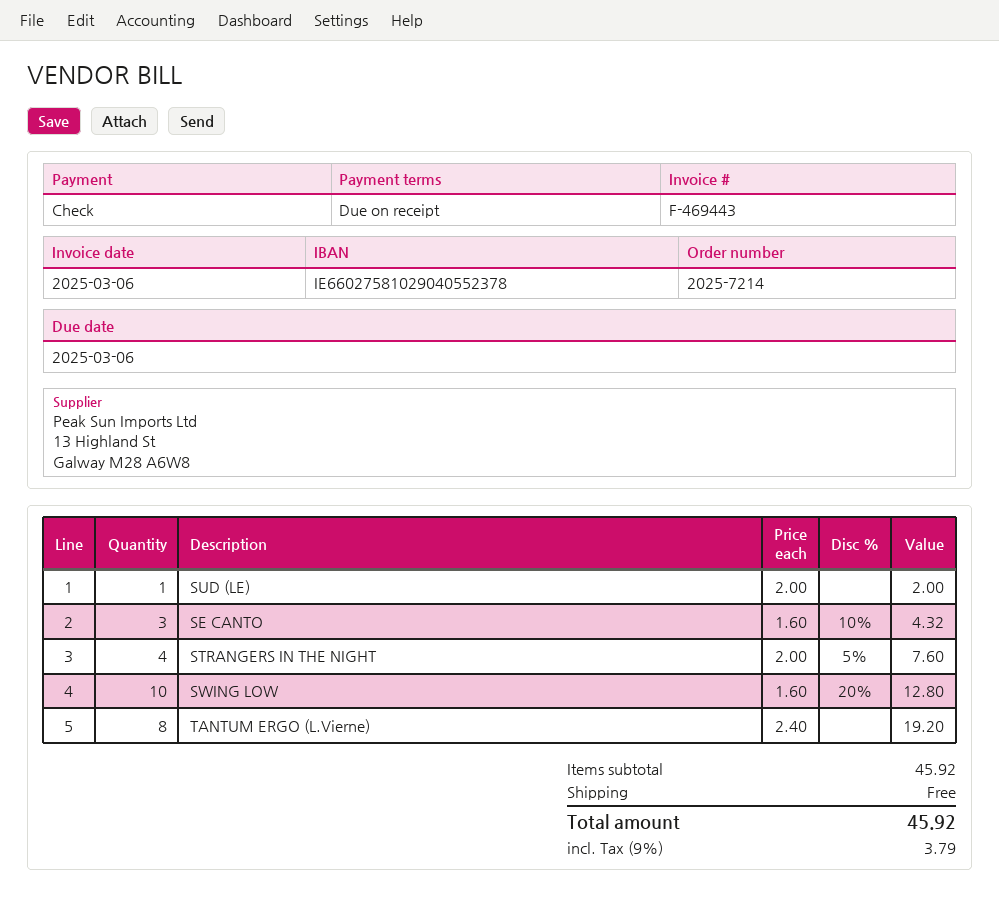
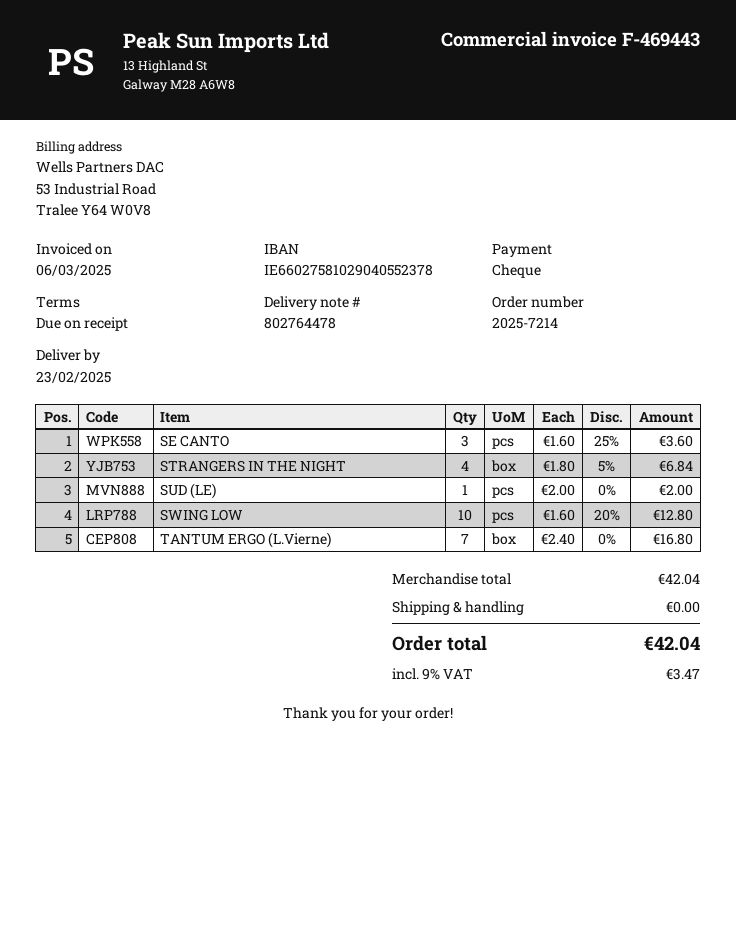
SE CANTO: 3 x 1.60 - 10% = 4.32 -> 3 x 1.60 - 25% = 3.60
STRANGERS IN THE NIGHT: 4 x 2.00 - 5% = 7.60 -> 4 x 1.80 - 5% = 6.84
TANTUM ERGO (L.Vierne): 8 x 2.40 = 19.20 -> 7 x 2.40 = 16.80
subtotal: 45.92 -> 42.04
tax: 9% = 3.79 -> 9% = 3.47
total: 45.92 -> 42.04

